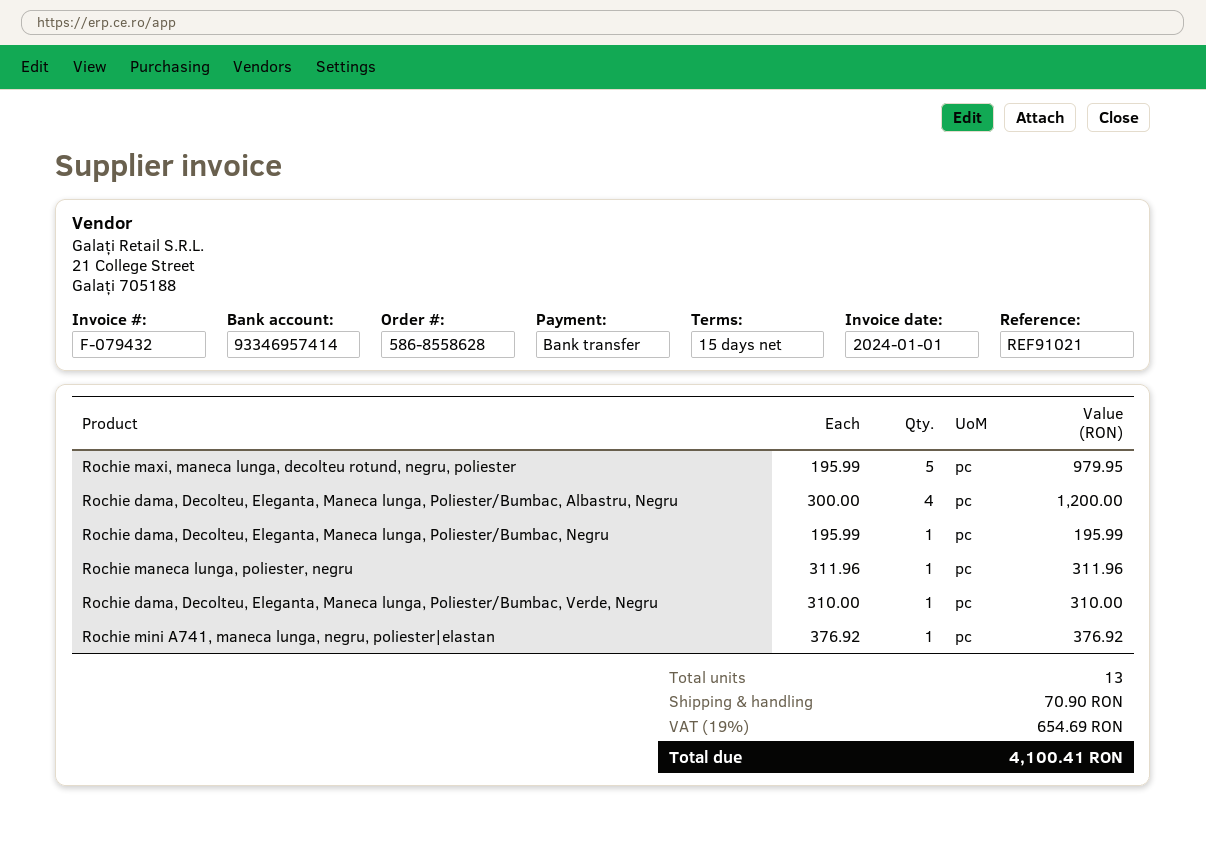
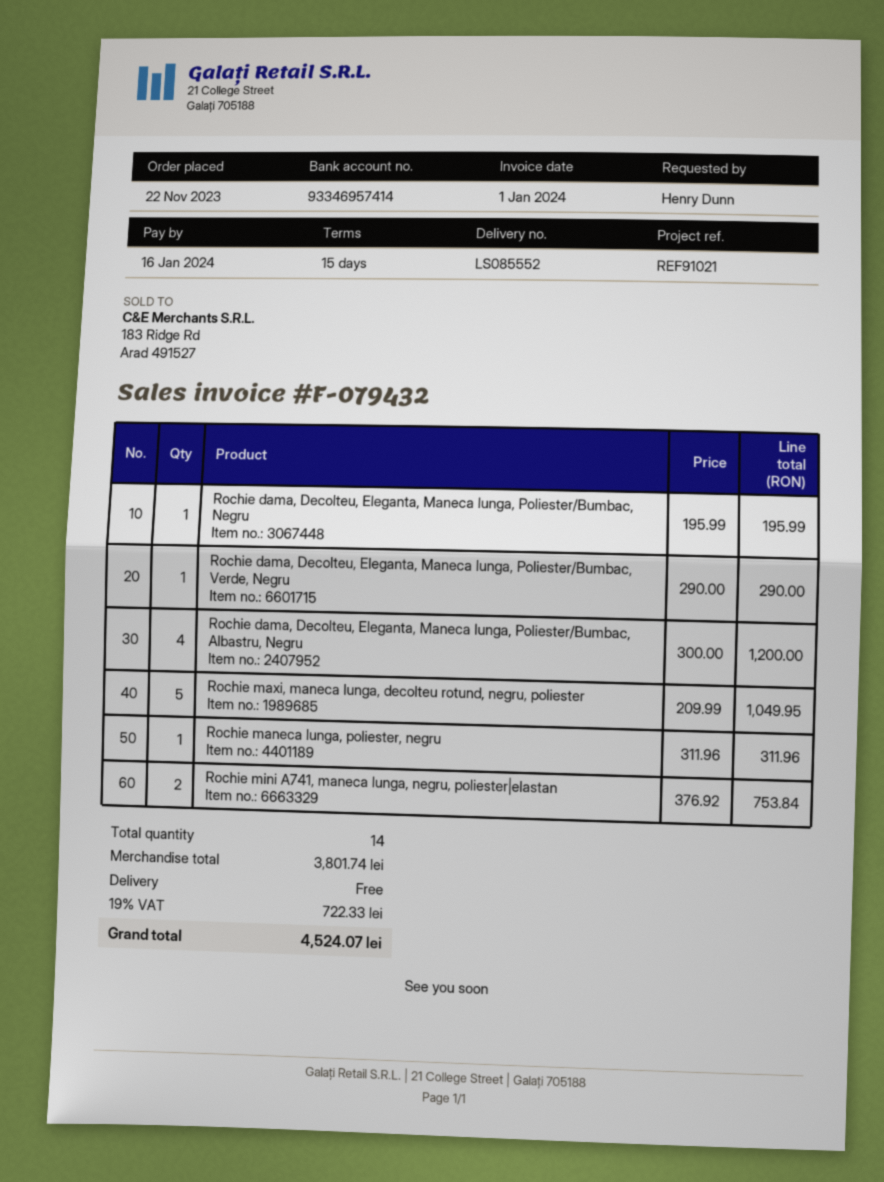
Rochie maxi, maneca lunga, decolteu rotund, negru, poliester: 5 x 195.99 = 979.95 -> 5 x 209.99 = 1049.95
Rochie dama, Decolteu, Eleganta, Maneca lunga, Poliester/Bumbac, Verde, Negru: 1 x 310.00 = 310.00 -> 1 x 290.00 = 290.00
Rochie mini A741, maneca lunga, negru, poliester|elastan: 1 x 376.92 = 376.92 -> 2 x 376.92 = 753.84
total quantity: 13 -> 14
shipping: 70.90 -> 0.00
tax: 19% = 654.69 -> 19% = 722.33
total: 4100.41 -> 4524.07

